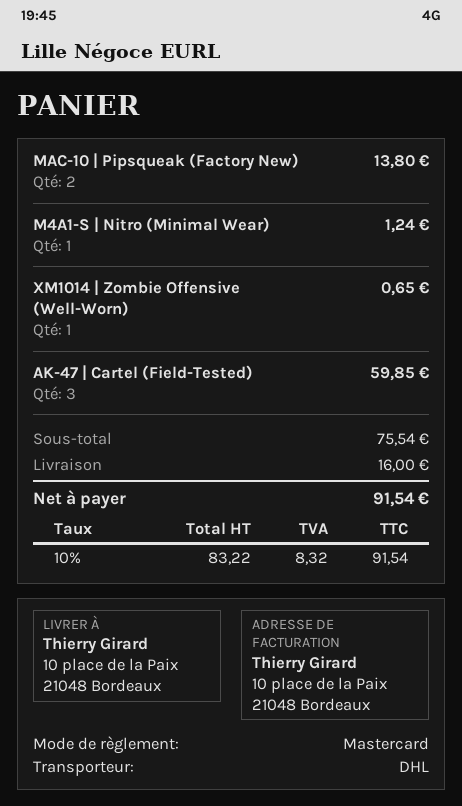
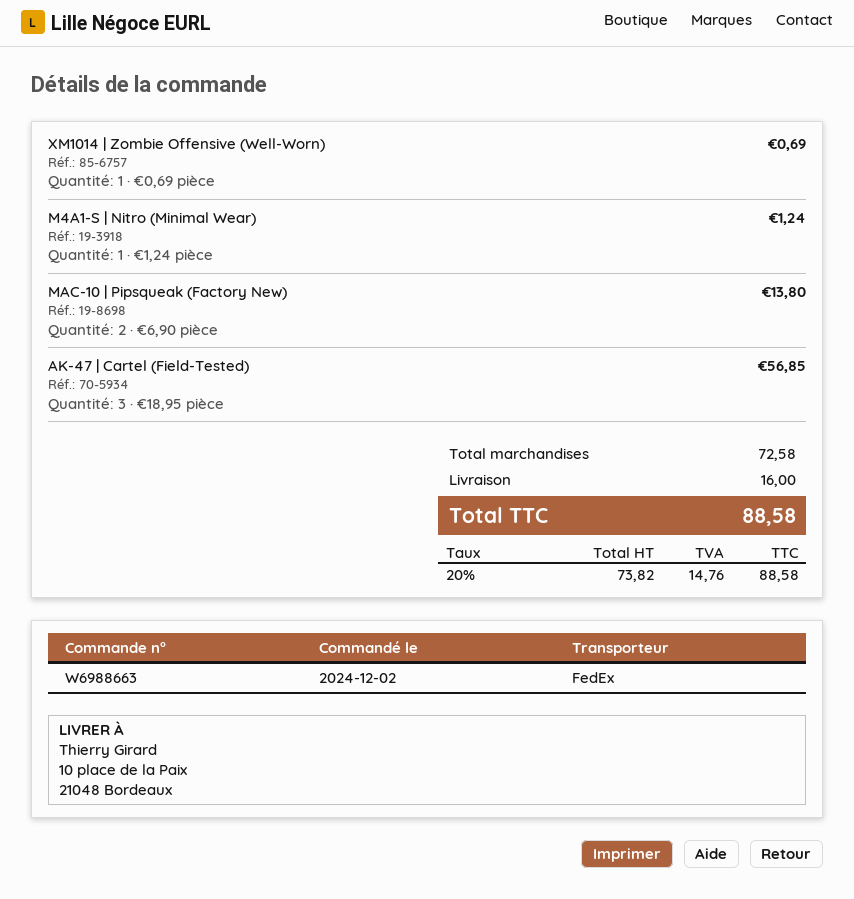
shipping method: DHL -> FedEx
XM1014 | Zombie Offensive (Well-Worn): 1 for 0.65 -> 1 for 0.69
AK-47 | Cartel (Field-Tested): 3 for 59.85 -> 3 for 56.85
subtotal: 75.54 -> 72.58
net: 83.22 -> 73.82
tax: 10% = 8.32 -> 20% = 14.76
total: 91.54 -> 88.58

